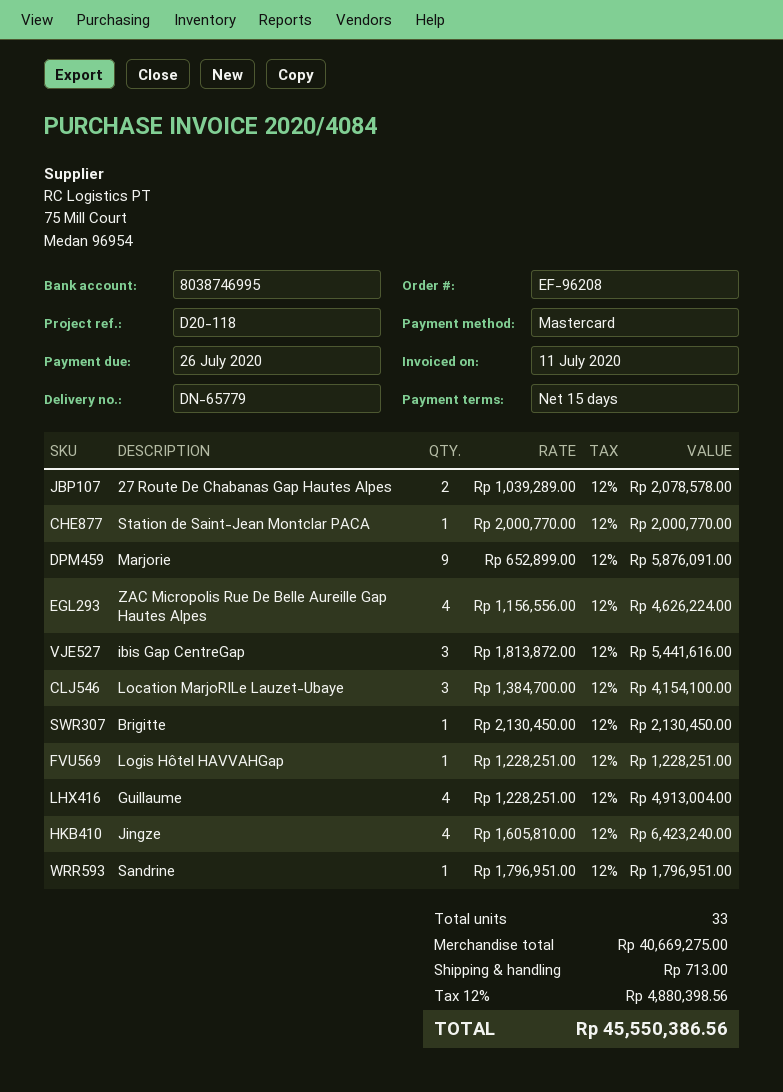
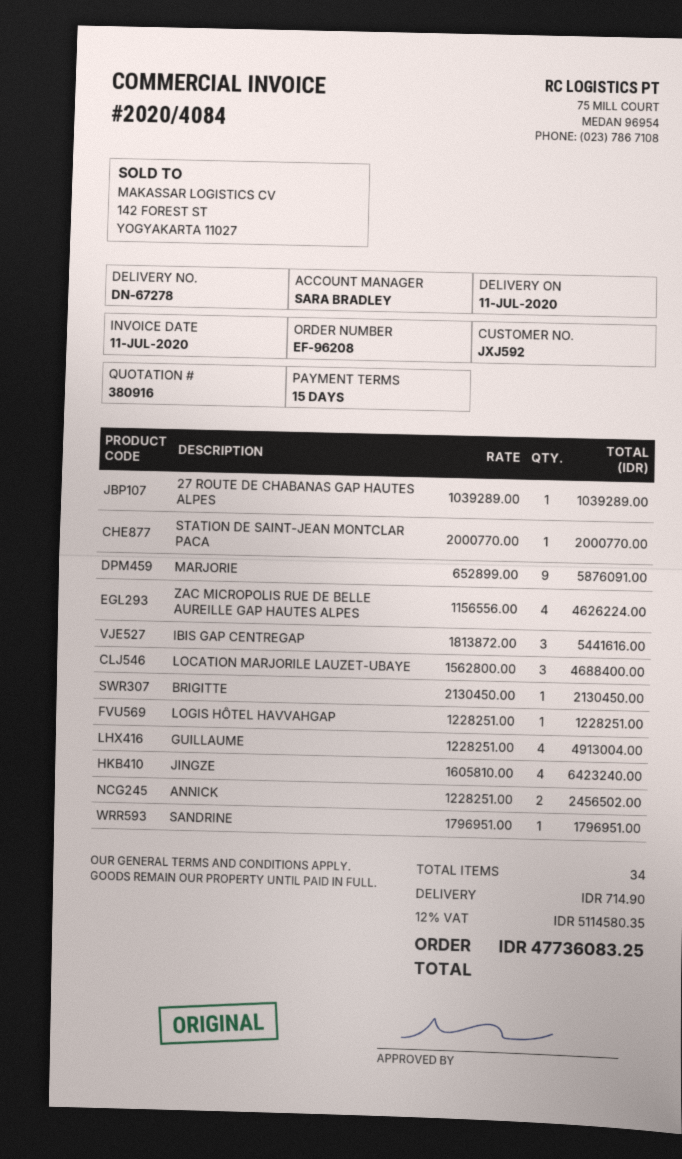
delivery note number: DN-65779 -> DN-67278
27 Route De Chabanas Gap Hautes Alpes: 2 x 1039289.00 = 2078578.00 -> 1 x 1039289.00 = 1039289.00
Location MarjoRILe Lauzet-Ubaye: 3 x 1384700.00 = 4154100.00 -> 3 x 1562800.00 = 4688400.00
ANNICK: none -> 2 x 1228251.00 = 2456502.00
total quantity: 33 -> 34
shipping: 713.00 -> 714.90
tax: 12% = 4880398.56 -> 12% = 5114580.35
total: 45550386.56 -> 47736083.25

